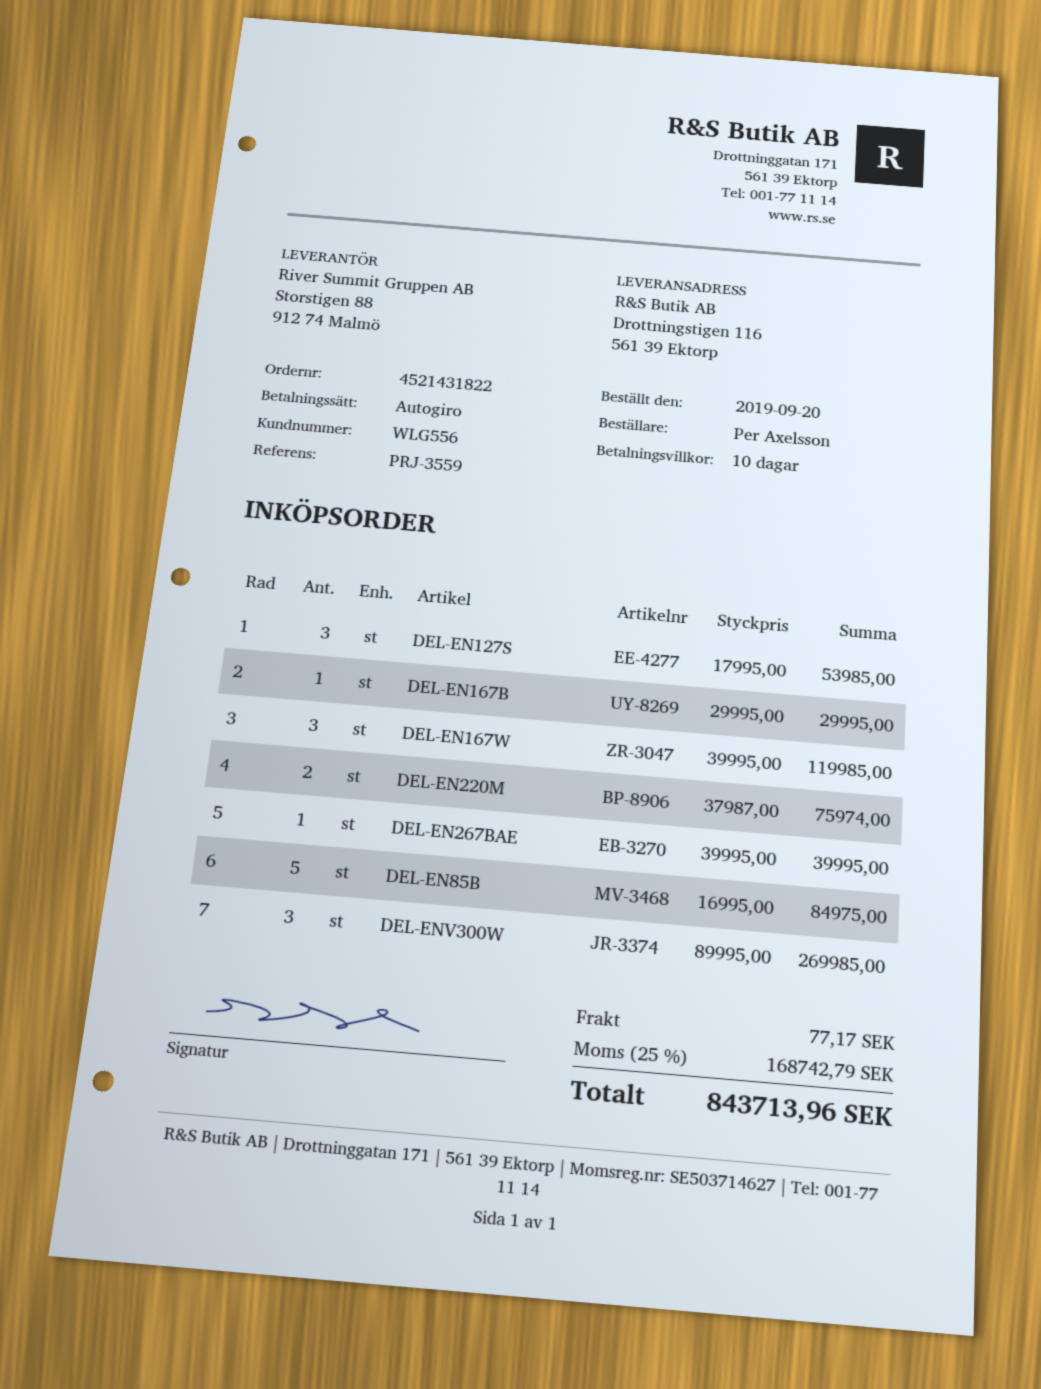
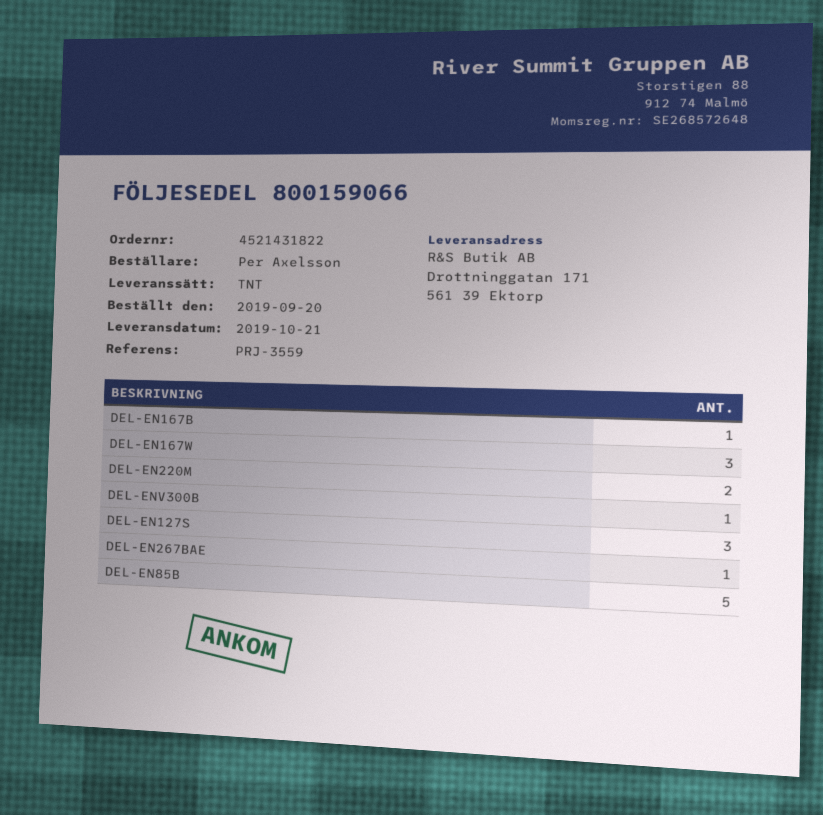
ship to: Drottningstigen 116, 561 39 Ektorp -> Drottninggatan 171, 561 39 Ektorp
DEL-ENV300W: 3 -> none
DEL-ENV300B: none -> 1

